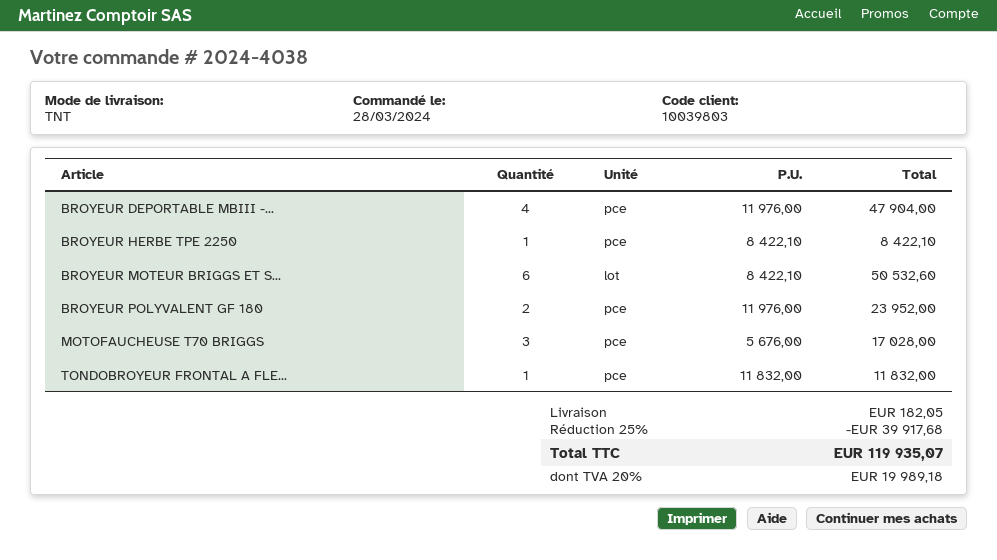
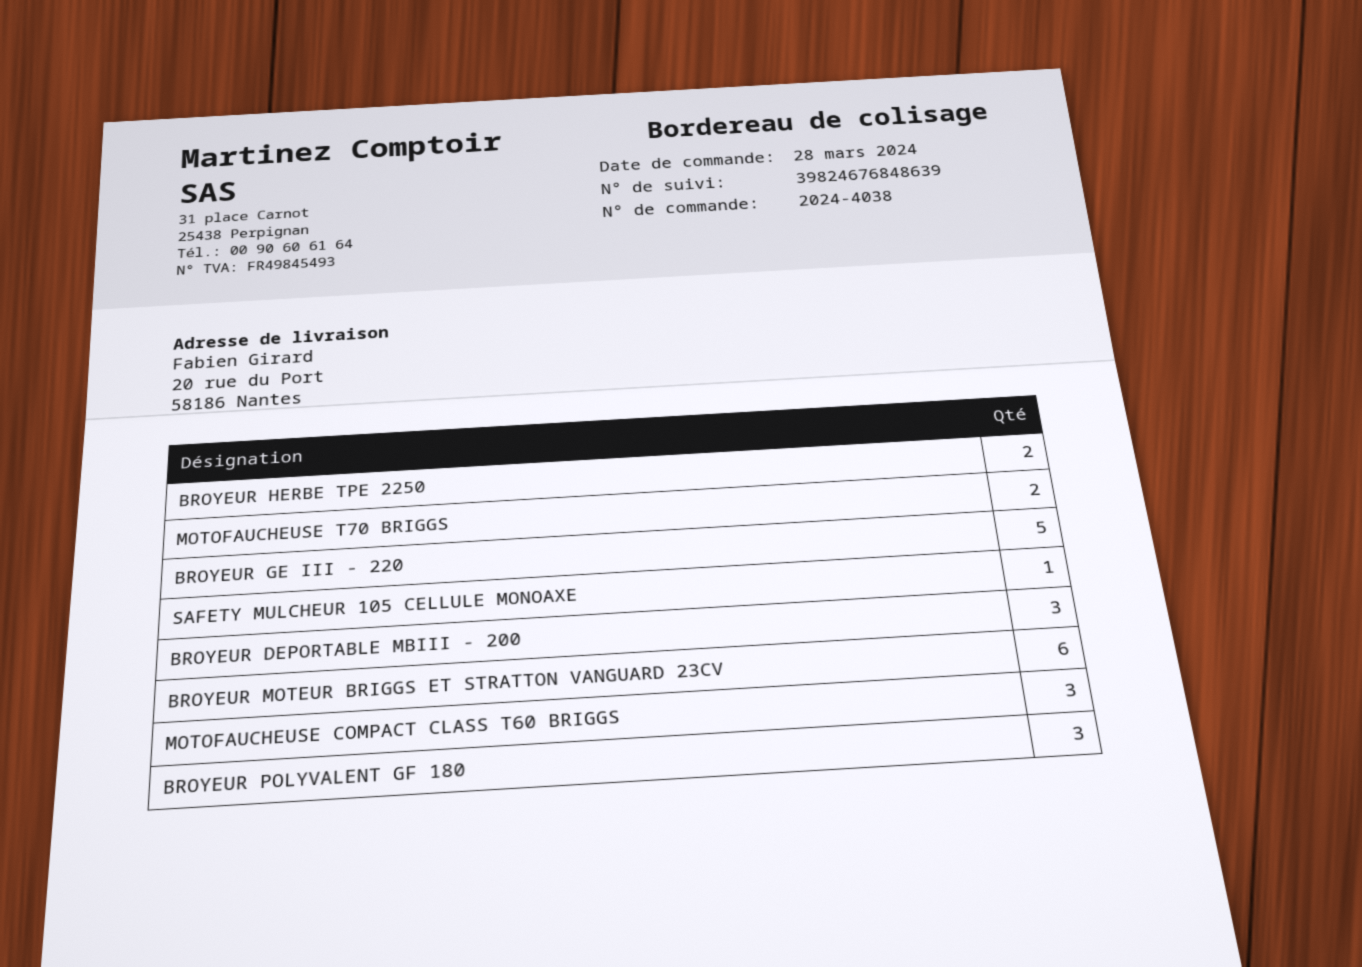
BROYEUR DEPORTABLE MBIII -...: 4 -> 3
BROYEUR HERBE TPE 2250: 1 -> 2
BROYEUR POLYVALENT GF 180: 2 -> 3
MOTOFAUCHEUSE T70 BRIGGS: 3 -> 2
TONDOBROYEUR FRONTAL A FLE...: 1 -> none
BROYEUR GE III - 220: none -> 5
SAFETY MULCHEUR 105 CELLULE MONOAXE: none -> 1
MOTOFAUCHEUSE COMPACT CLASS T60 BRIGGS: none -> 3

